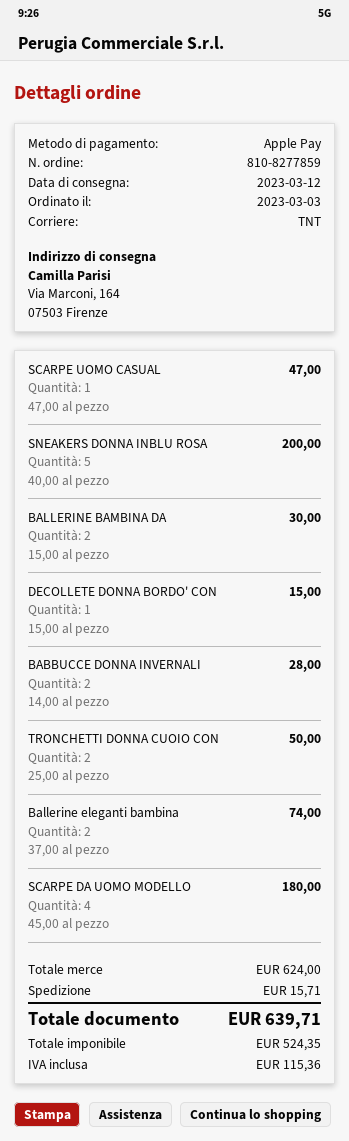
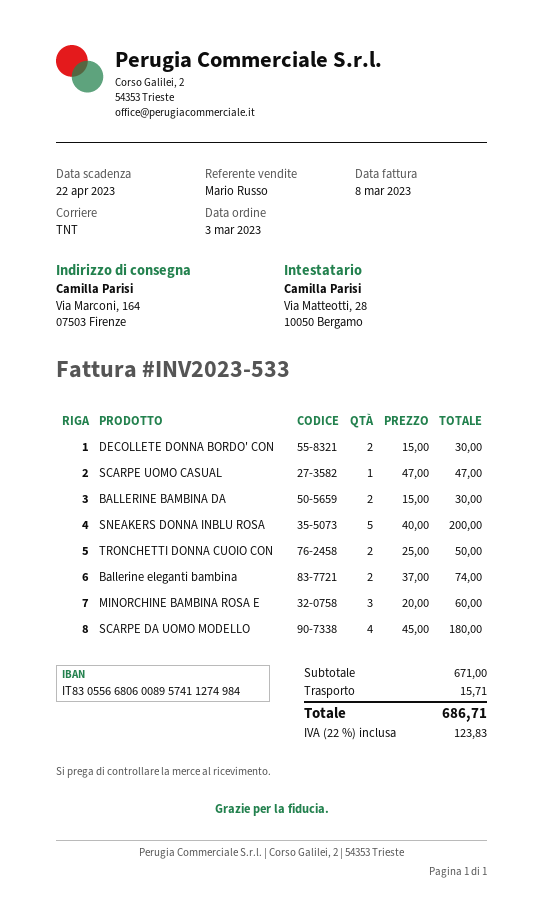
DECOLLETE DONNA BORDO' CON: 1 x 15.00 = 15.00 -> 2 x 15.00 = 30.00
BABBUCCE DONNA INVERNALI: 2 x 14.00 = 28.00 -> none
MINORCHINE BAMBINA ROSA E: none -> 3 x 20.00 = 60.00
subtotal: 624.00 -> 671.00
tax: 115.36 -> 123.83
total: 639.71 -> 686.71

